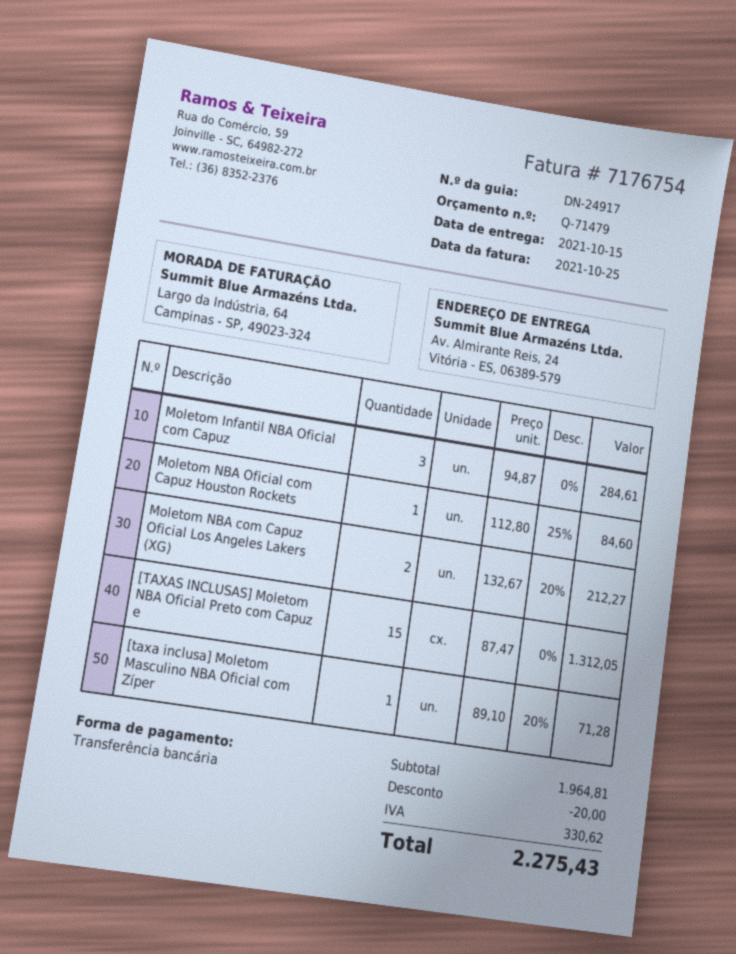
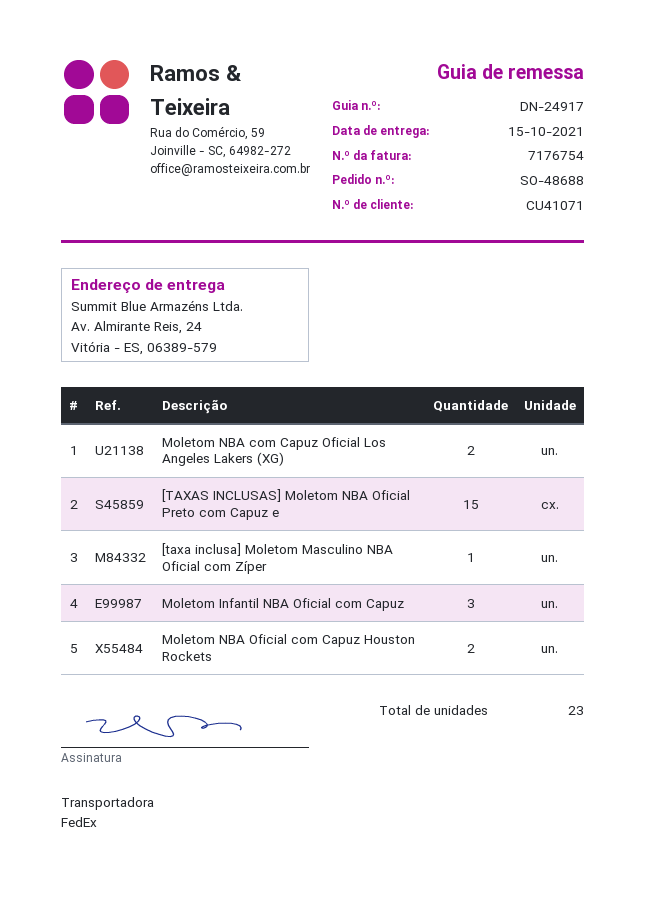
Moletom NBA Oficial com Capuz Houston Rockets: 1 -> 2

